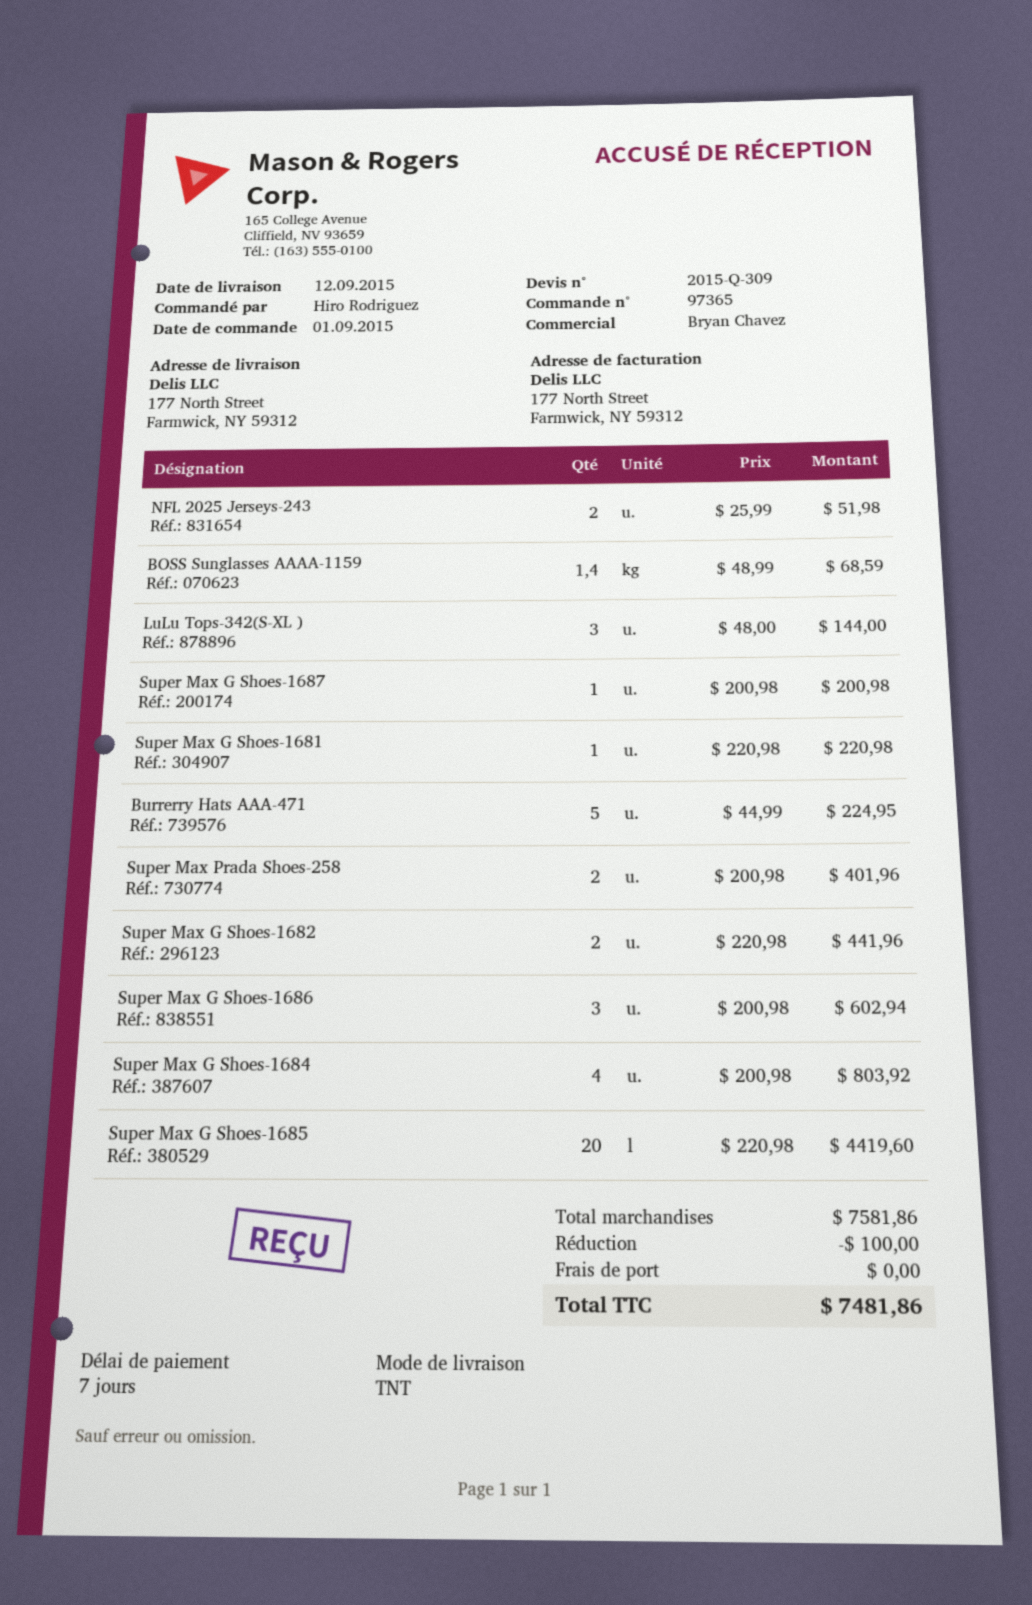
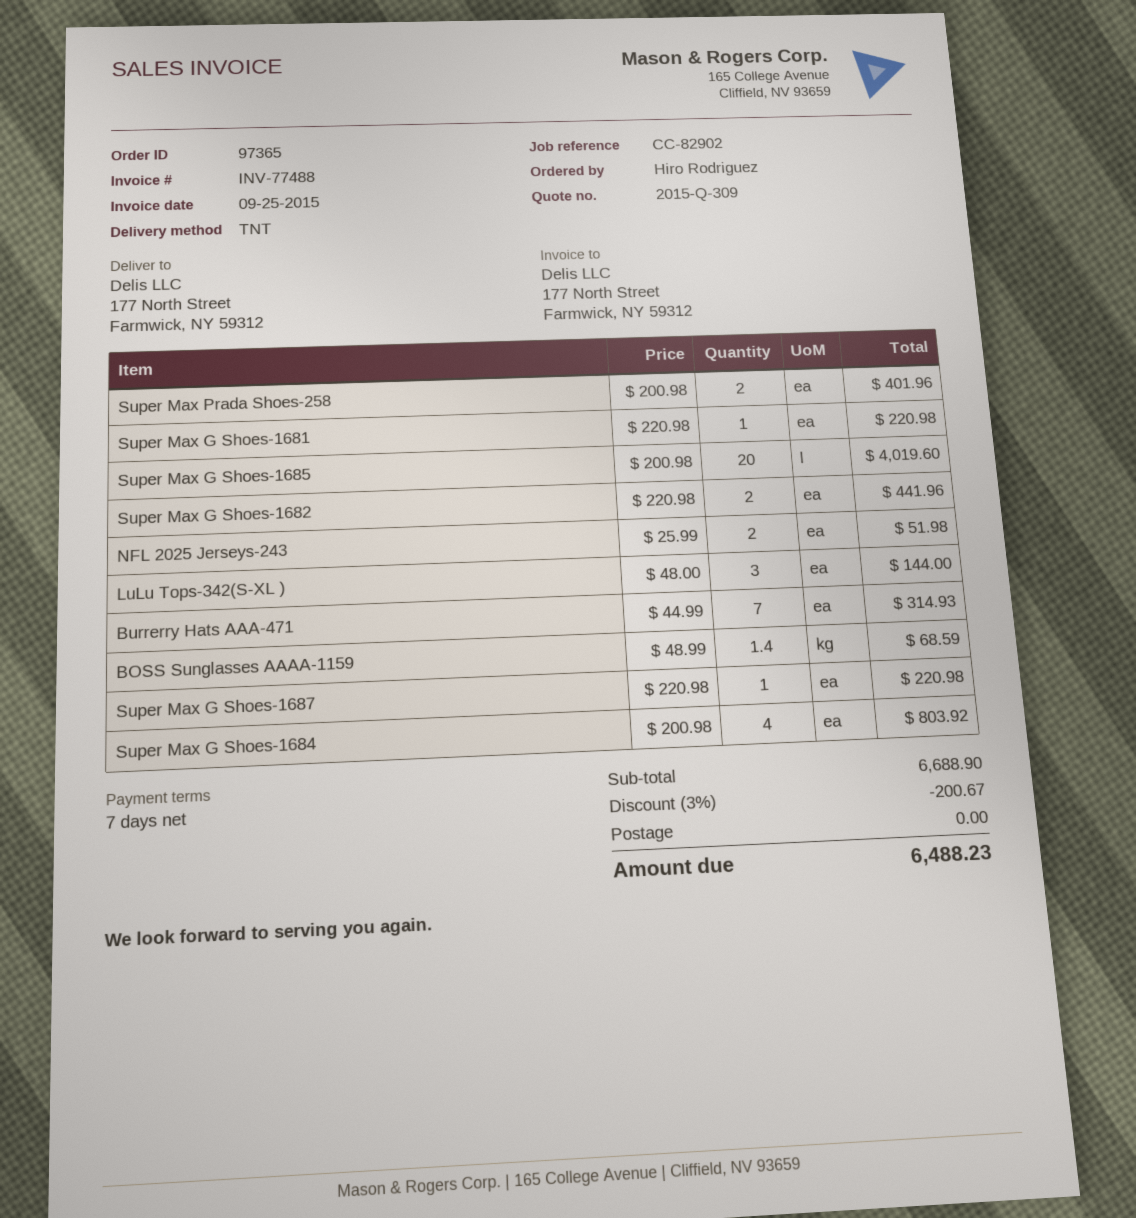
Super Max G Shoes-1687: 1 x 200.98 = 200.98 -> 1 x 220.98 = 220.98
Burrerry Hats AAA-471: 5 x 44.99 = 224.95 -> 7 x 44.99 = 314.93
Super Max G Shoes-1686: 3 x 200.98 = 602.94 -> none
Super Max G Shoes-1685: 20 x 220.98 = 4419.60 -> 20 x 200.98 = 4019.60
subtotal: 7581.86 -> 6688.90
discount: 100.00 -> 200.67
total: 7481.86 -> 6488.23

